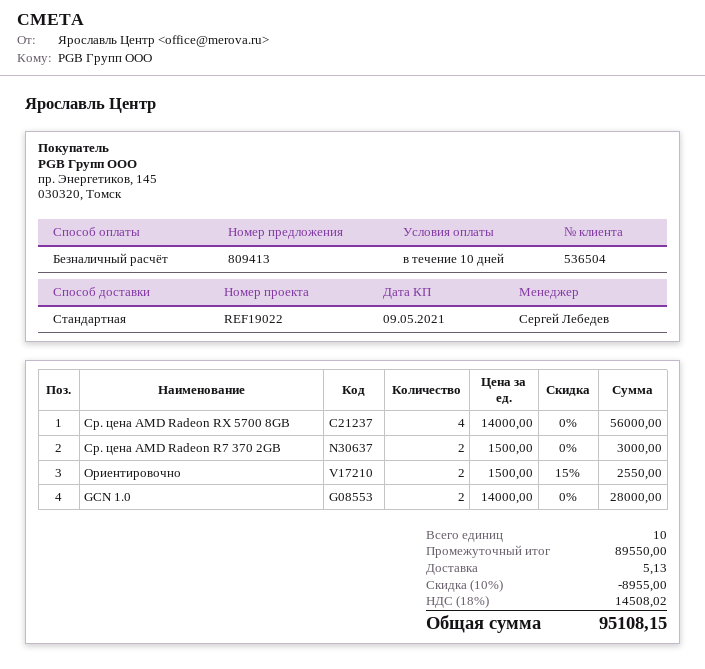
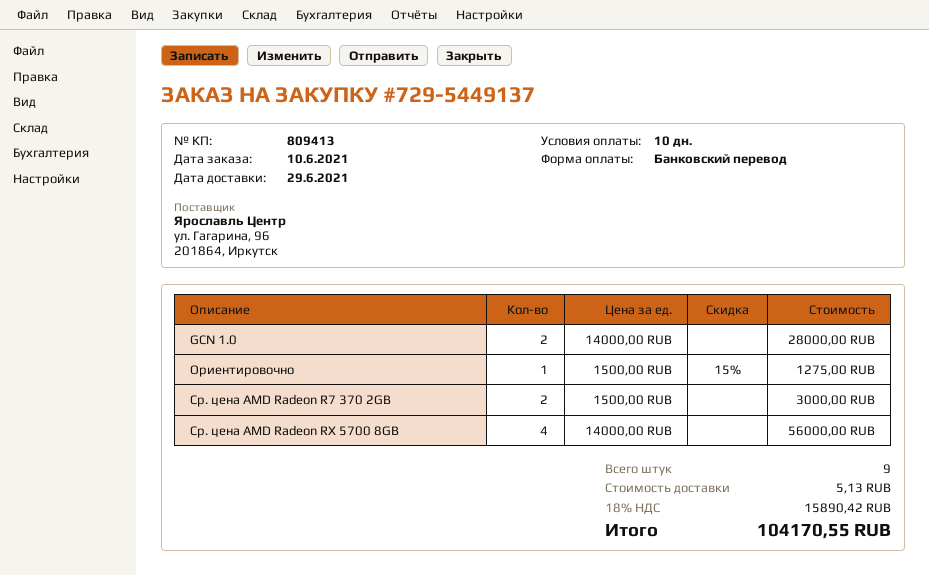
Ориентировочно: 2 x 1500.00 - 15% = 2550.00 -> 1 x 1500.00 - 15% = 1275.00
total quantity: 10 -> 9
discount: 10% = 8955.00 -> none
tax: 18% = 14508.02 -> 18% = 15890.42
total: 95108.15 -> 104170.55

